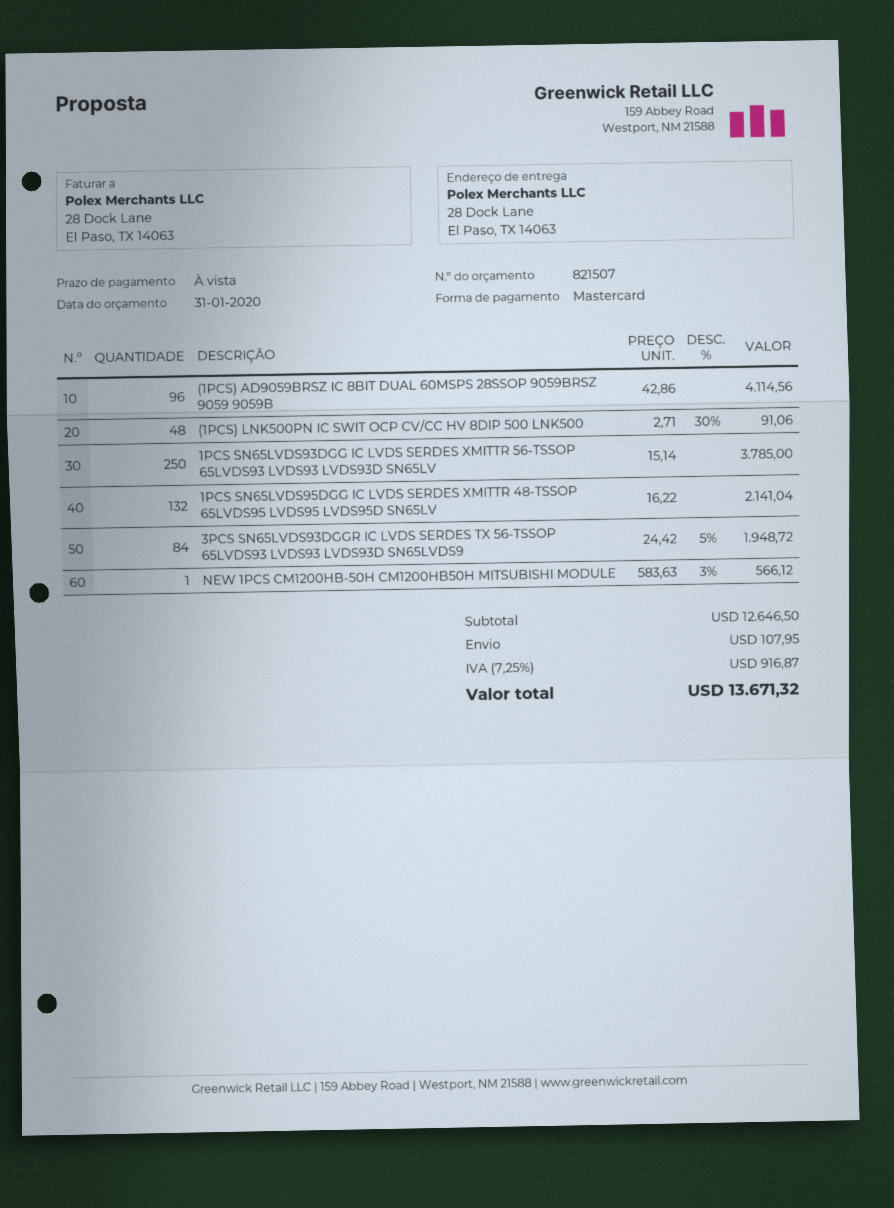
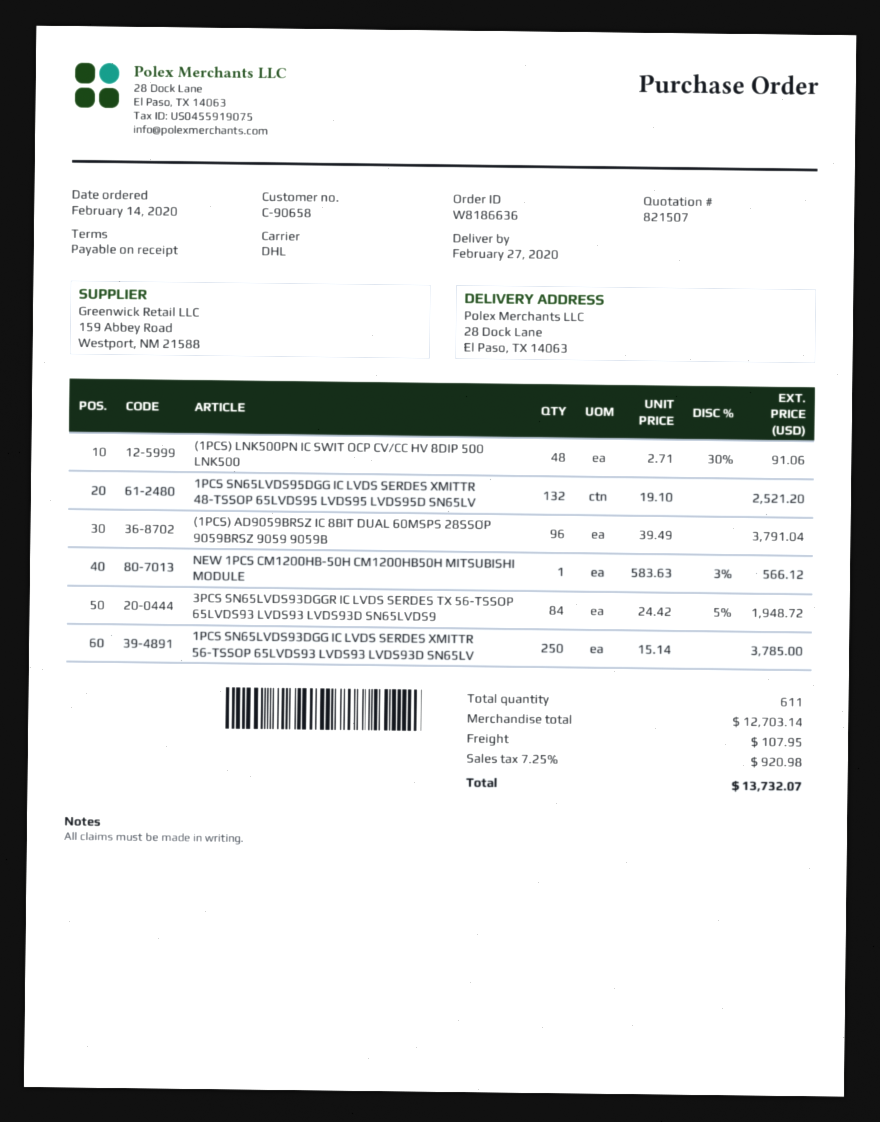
(1PCS) AD9059BRSZ IC 8BIT DUAL 60MSPS 28SSOP 9059BRSZ 9059 9059B: 96 x 42.86 = 4114.56 -> 96 x 39.49 = 3791.04
1PCS SN65LVDS95DGG IC LVDS SERDES XMITTR 48-TSSOP 65LVDS95 LVDS95 LVDS95D SN65LV: 132 x 16.22 = 2141.04 -> 132 x 19.10 = 2521.20
subtotal: 12646.50 -> 12703.14
tax: 7.25% = 916.87 -> 7.25% = 920.98
total: 13671.32 -> 13732.07

